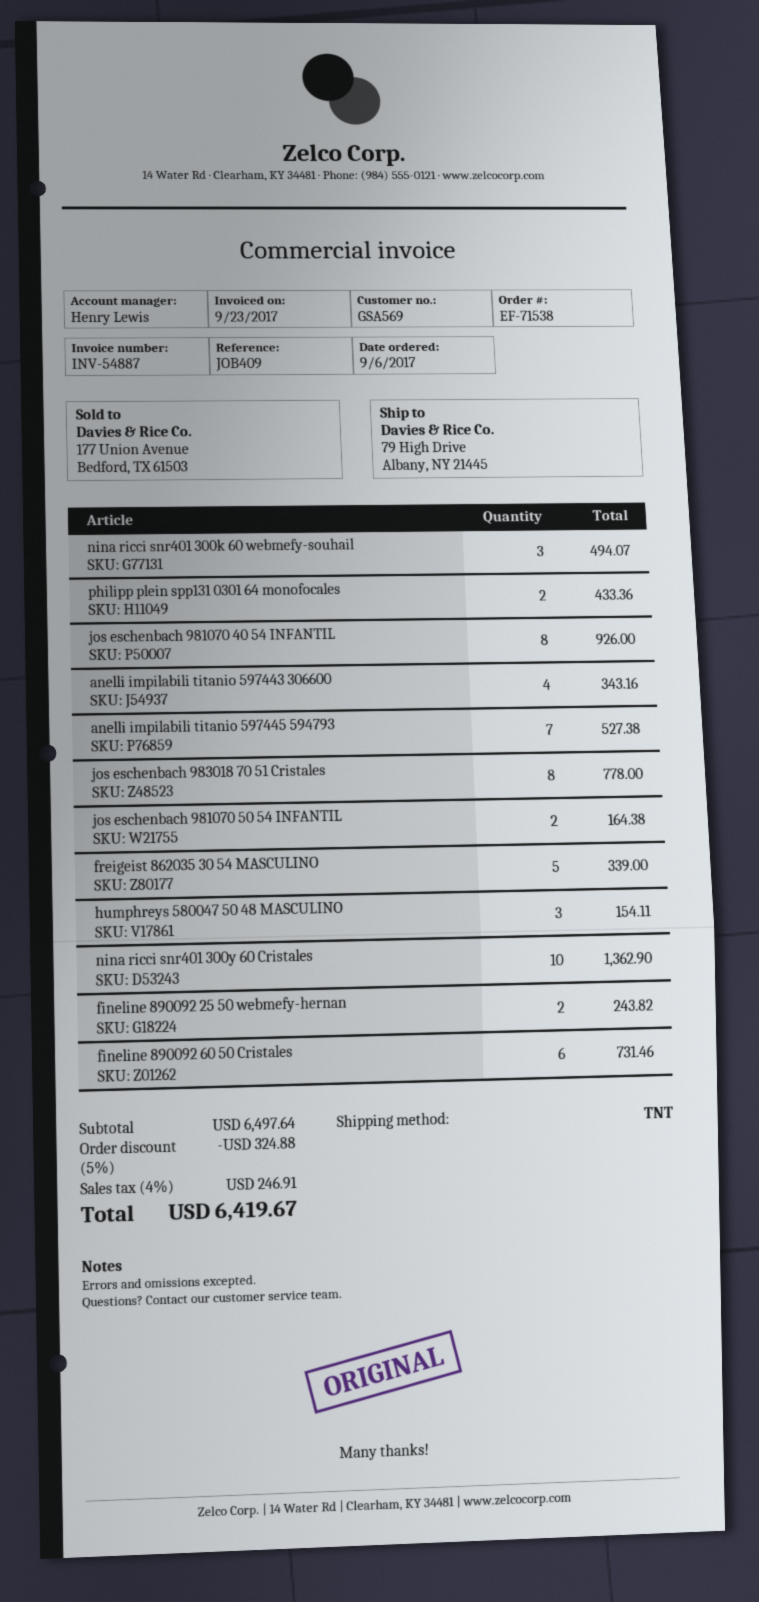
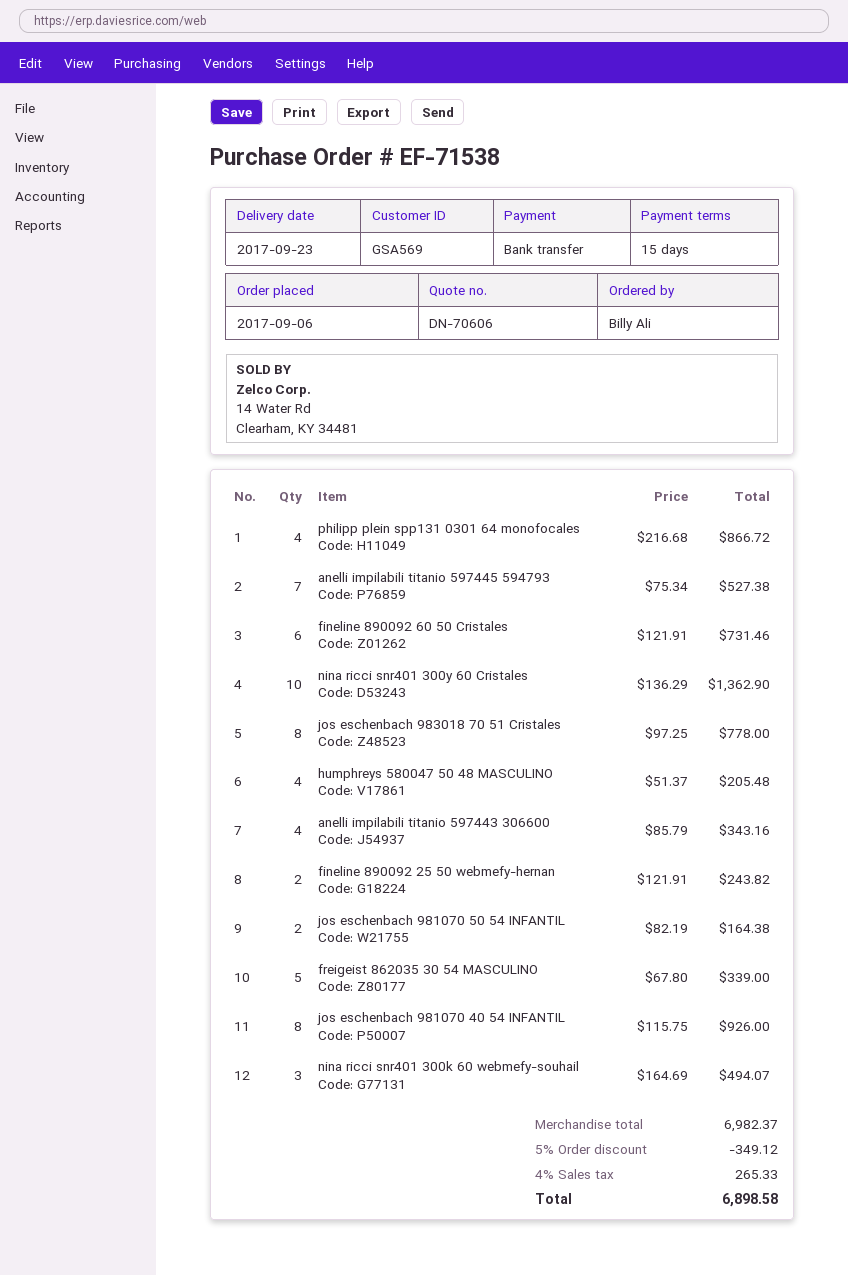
philipp plein spp131 0301 64 monofocales: 2 for 433.36 -> 4 for 866.72
humphreys 580047 50 48 MASCULINO: 3 for 154.11 -> 4 for 205.48
subtotal: 6497.64 -> 6982.37
discount: 5% = 324.88 -> 5% = 349.12
tax: 4% = 246.91 -> 4% = 265.33
total: 6419.67 -> 6898.58

